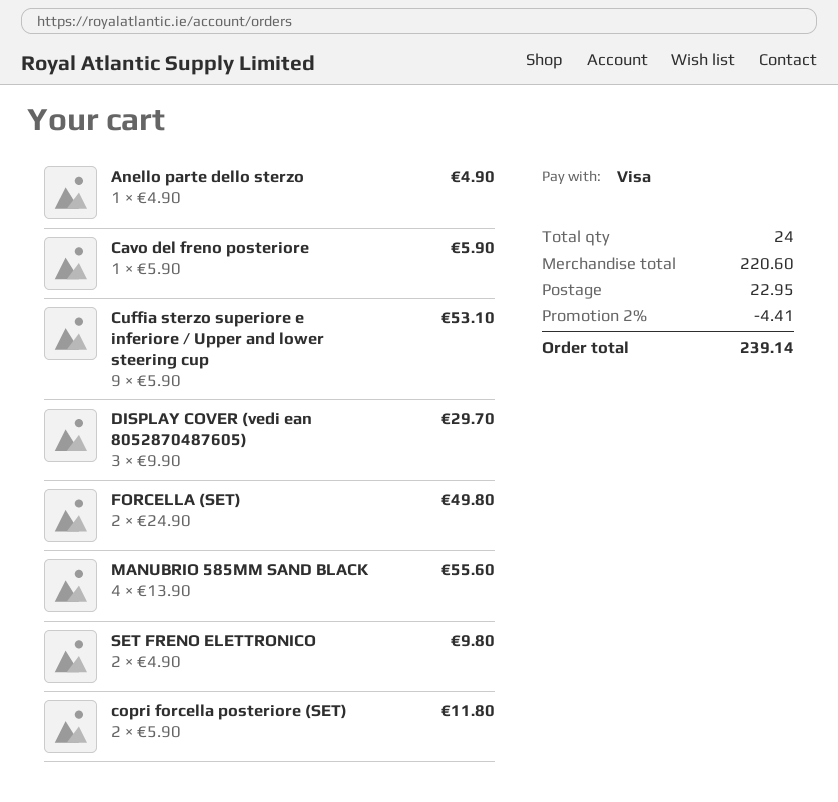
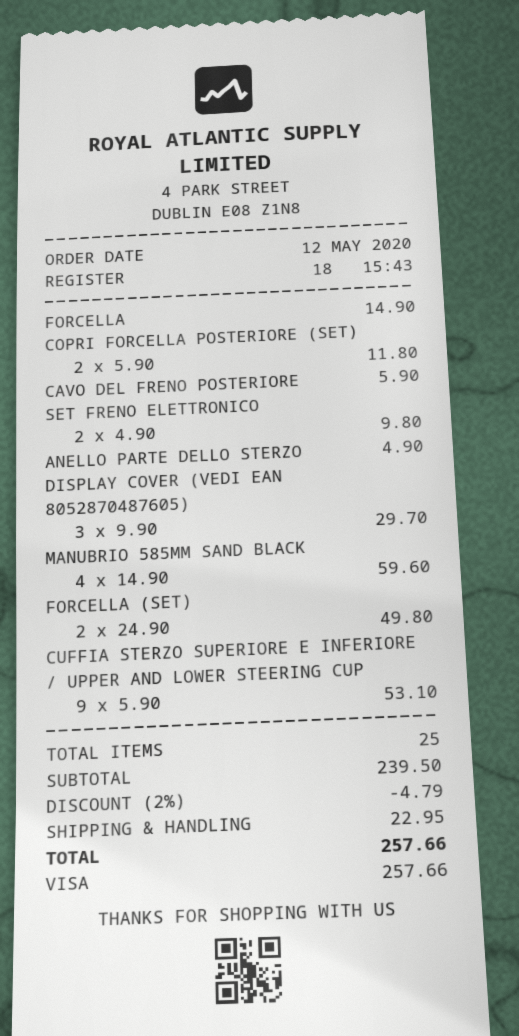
MANUBRIO 585MM SAND BLACK: 4 x 13.90 = 55.60 -> 4 x 14.90 = 59.60
FORCELLA: none -> 1 x 14.90 = 14.90
total quantity: 24 -> 25
subtotal: 220.60 -> 239.50
discount: 2% = 4.41 -> 2% = 4.79
total: 239.14 -> 257.66

